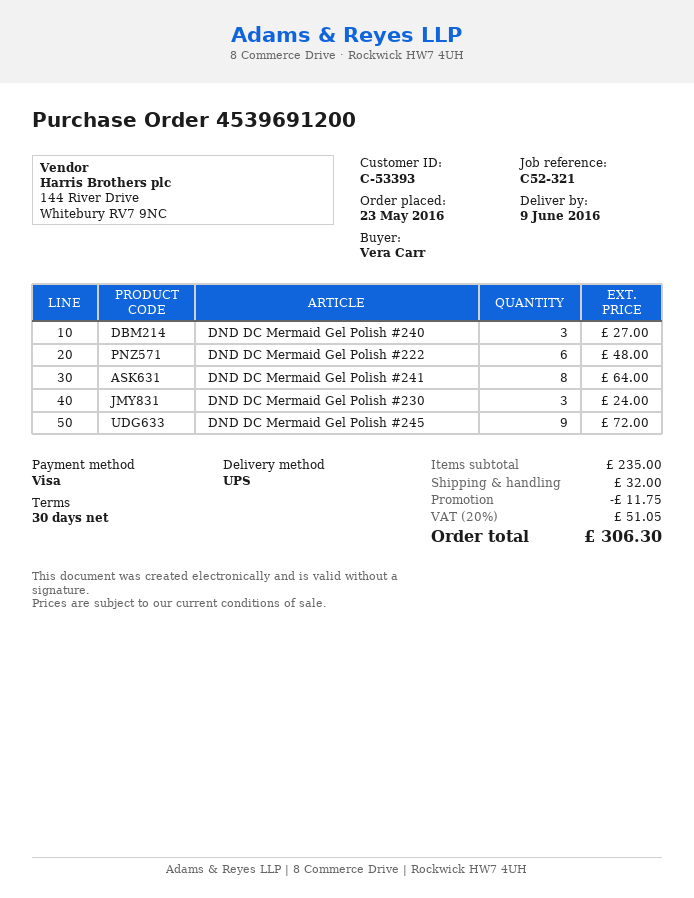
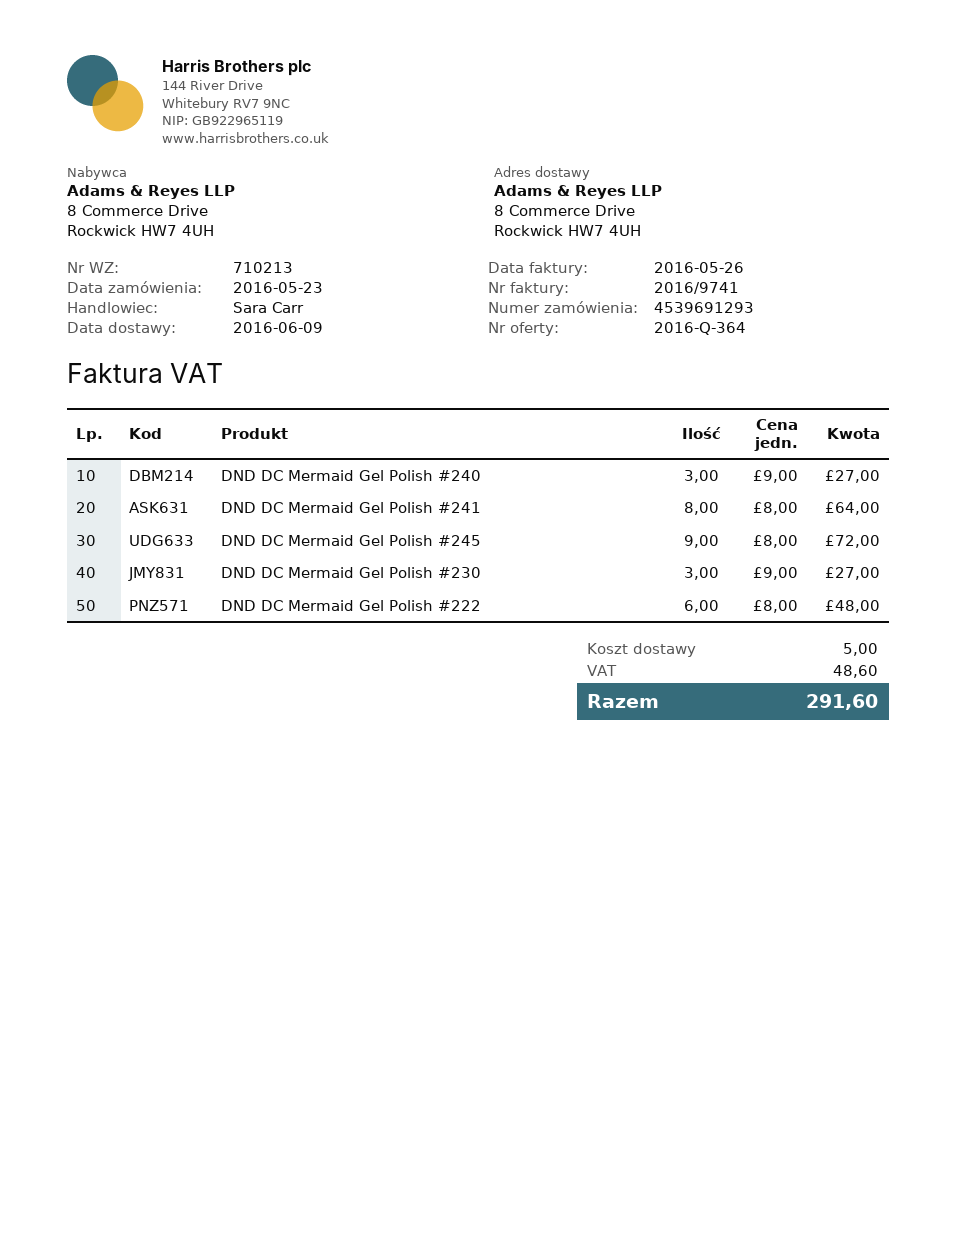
order number: 4539691200 -> 4539691293
DND DC Mermaid Gel Polish #230: 3 for 24.00 -> 3 for 27.00
discount: 11.75 -> none
shipping: 32.00 -> 5.00
tax: 51.05 -> 48.60
total: 306.30 -> 291.60

